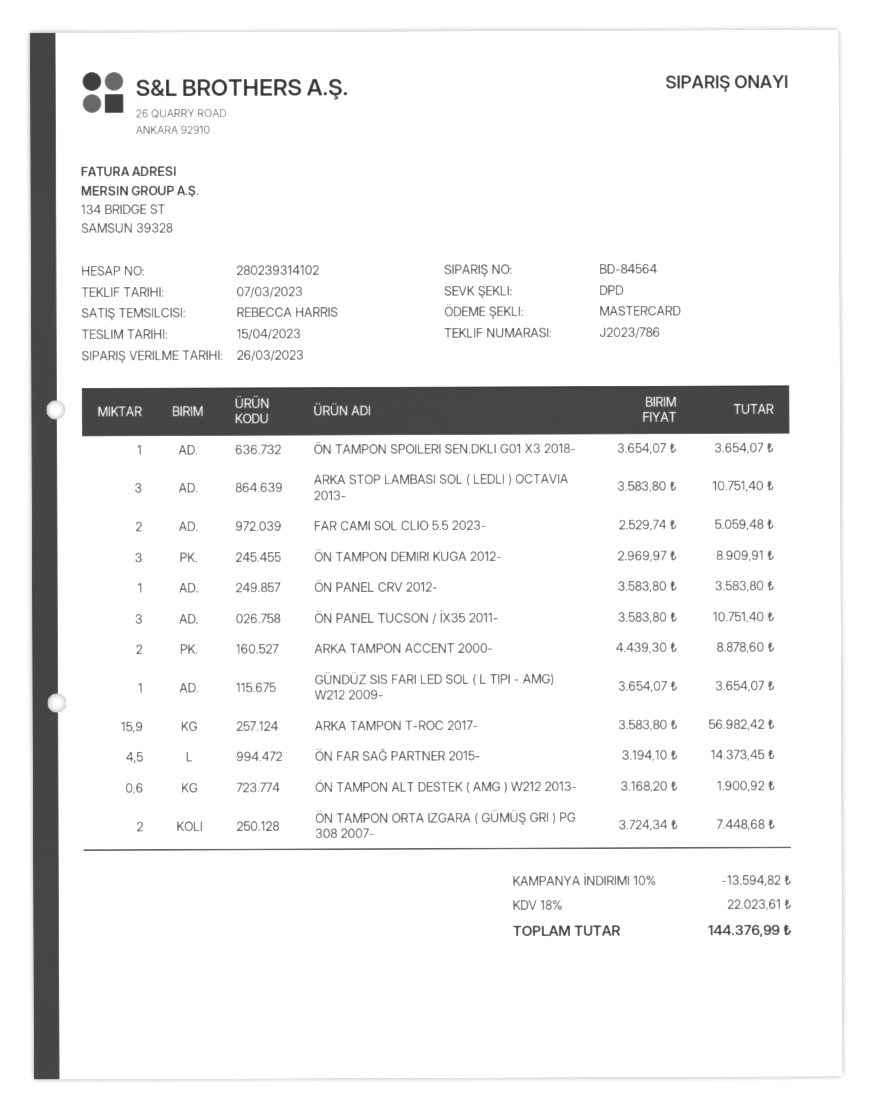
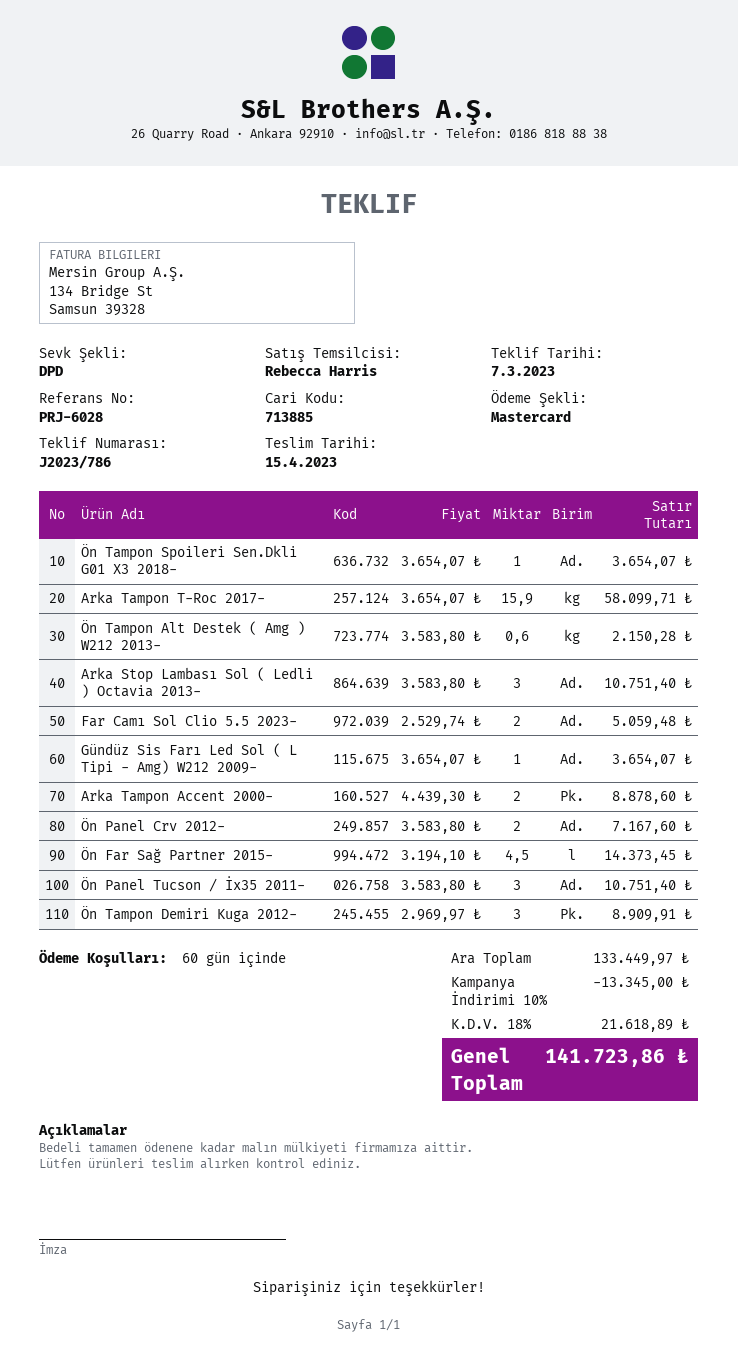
ÖN PANEL CRV 2012-: 1 x 3583.80 = 3583.80 -> 2 x 3583.80 = 7167.60
ARKA TAMPON T-ROC 2017-: 15.9 x 3583.80 = 56982.42 -> 15.9 x 3654.07 = 58099.71
ÖN TAMPON ALT DESTEK ( AMG ) W212 2013-: 0.6 x 3168.20 = 1900.92 -> 0.6 x 3583.80 = 2150.28
ÖN TAMPON ORTA IZGARA ( GÜMÜŞ GRI ) PG 308 2007-: 2 x 3724.34 = 7448.68 -> none
discount: 10% = 13594.82 -> 10% = 13345.00
tax: 18% = 22023.61 -> 18% = 21618.89
total: 144376.99 -> 141723.86

